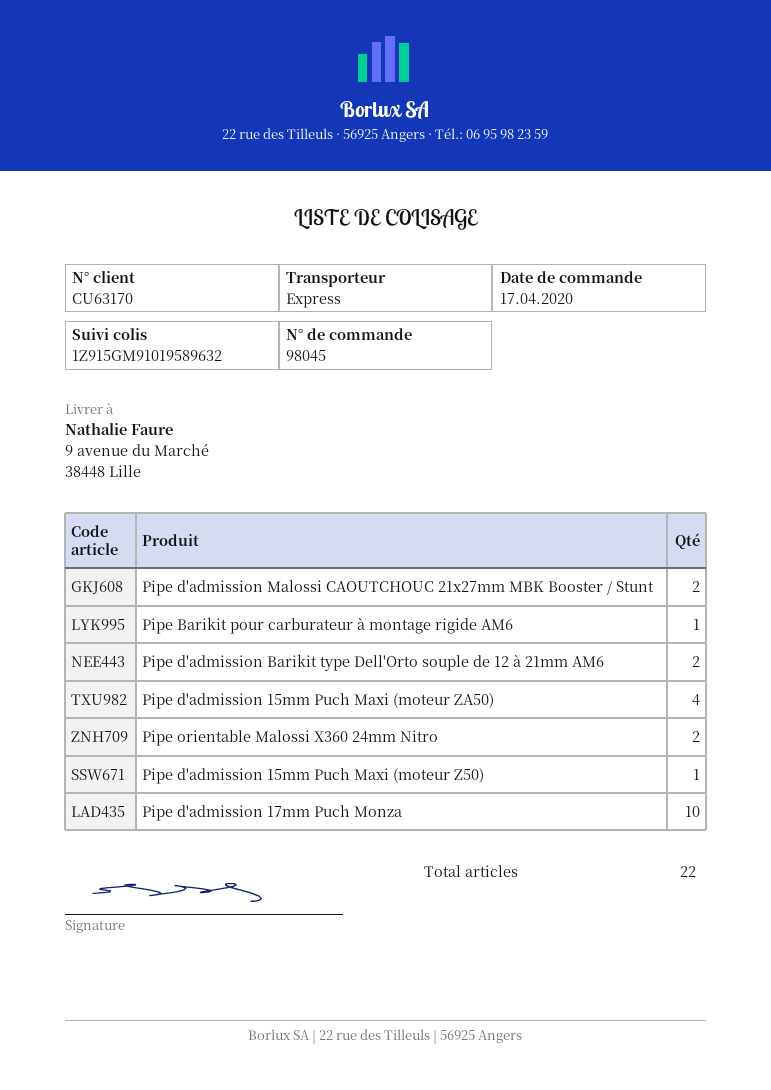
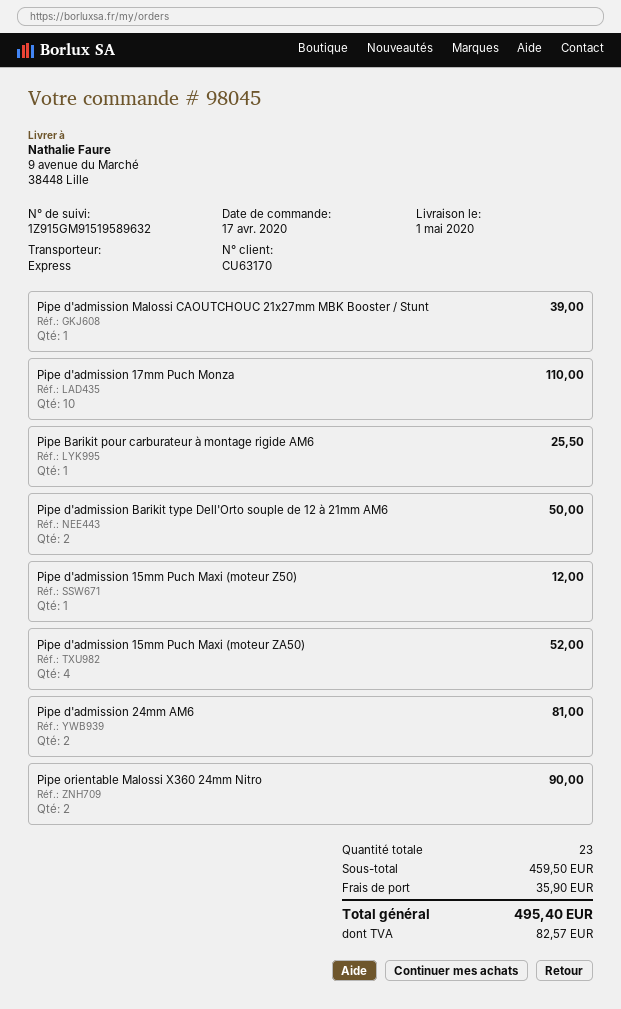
tracking number: 1Z915GM91019589632 -> 1Z915GM91519589632
Pipe d'admission Malossi CAOUTCHOUC 21x27mm MBK Booster / Stunt: 2 -> 1
Pipe d'admission 24mm AM6: none -> 2
total quantity: 22 -> 23

